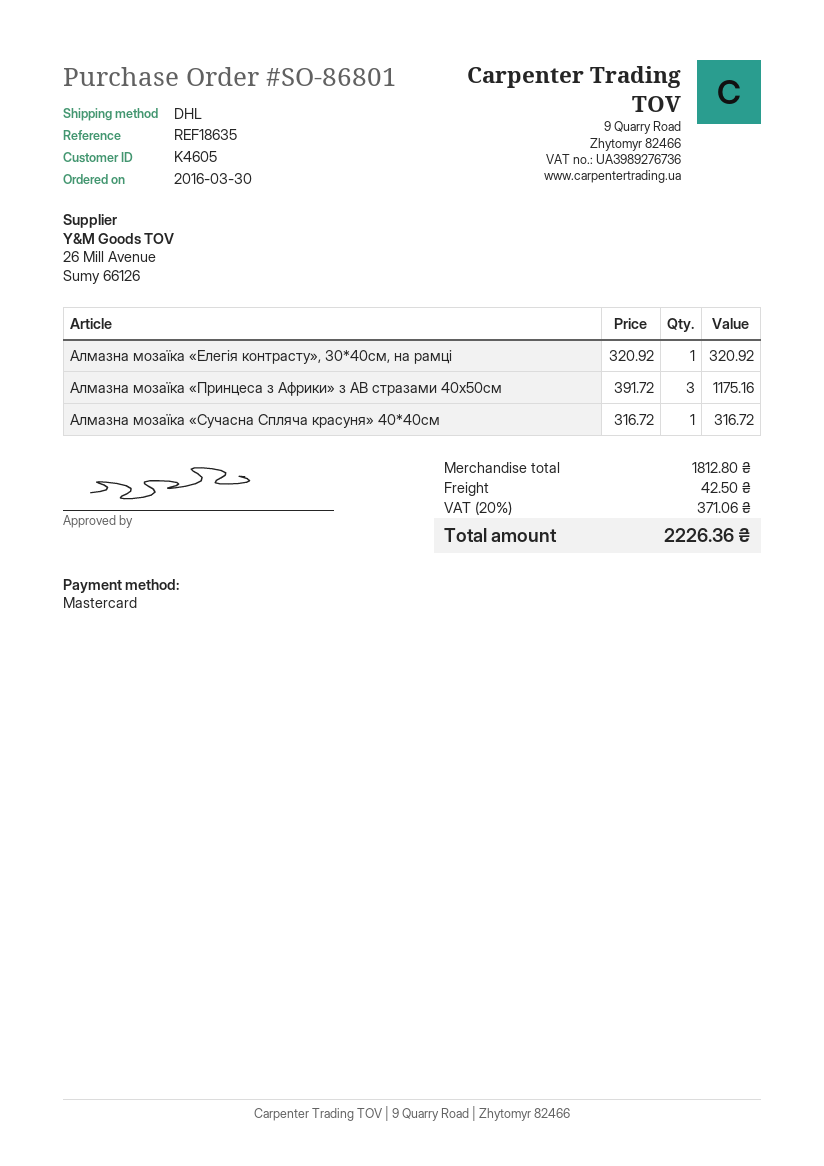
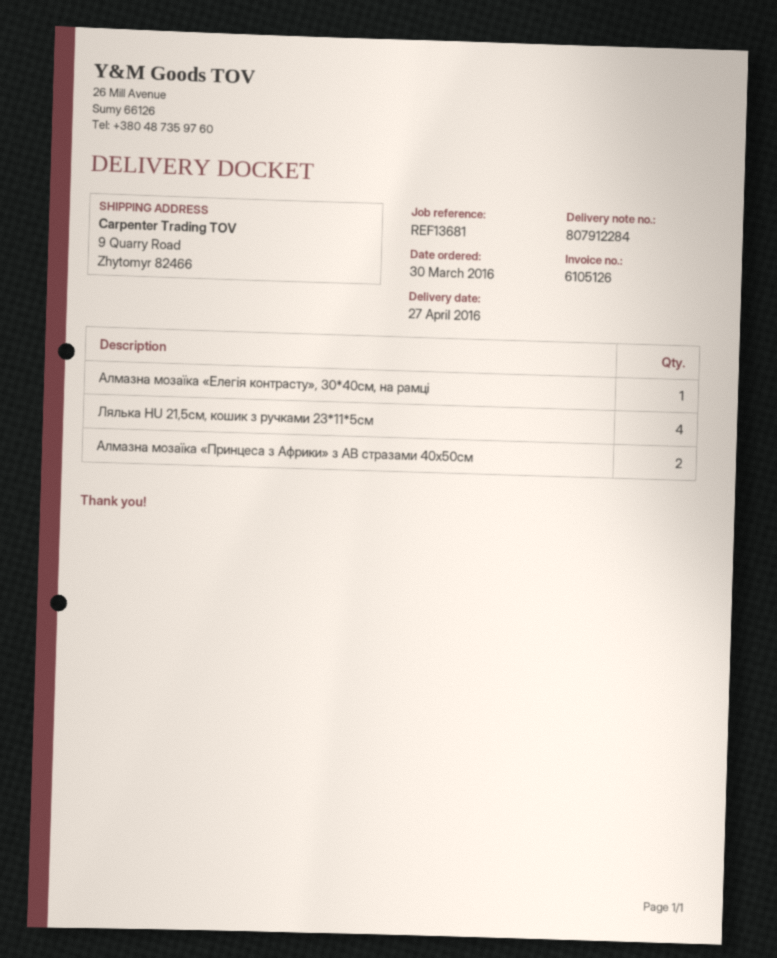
reference: REF18635 -> REF13681
Алмазна мозаїка «Принцеса з Африки» з АВ стразами 40х50см: 3 -> 2
Алмазна мозаїка «Сучасна Спляча красуня» 40*40см: 1 -> none
Лялька HU 21,5см, кошик з ручками 23*11*5см: none -> 4

